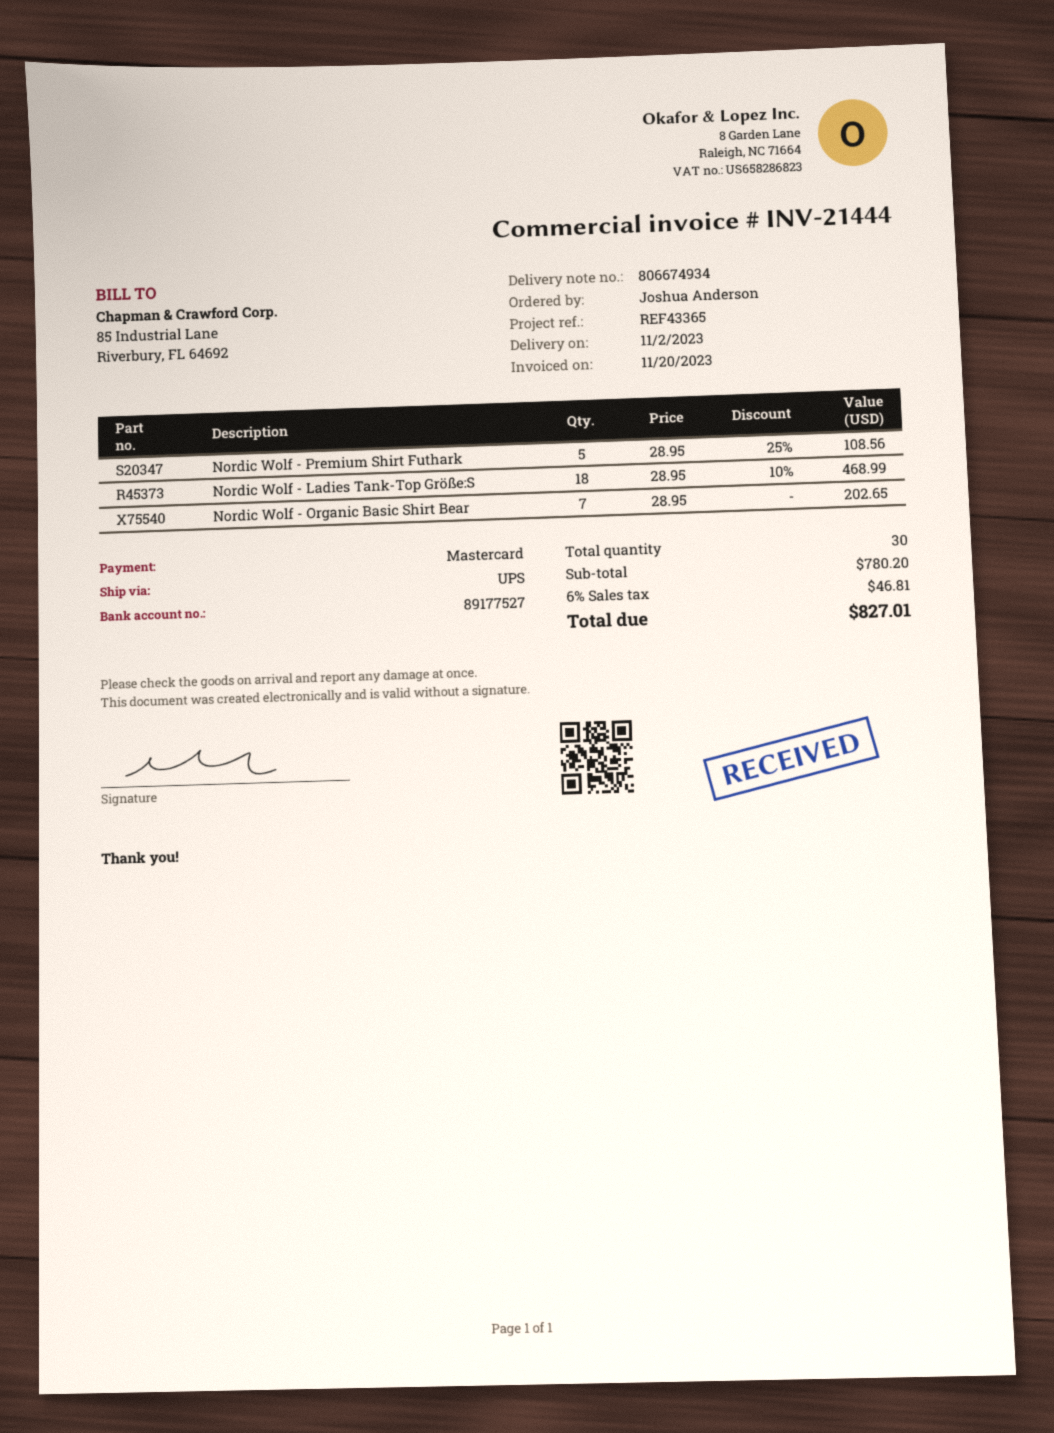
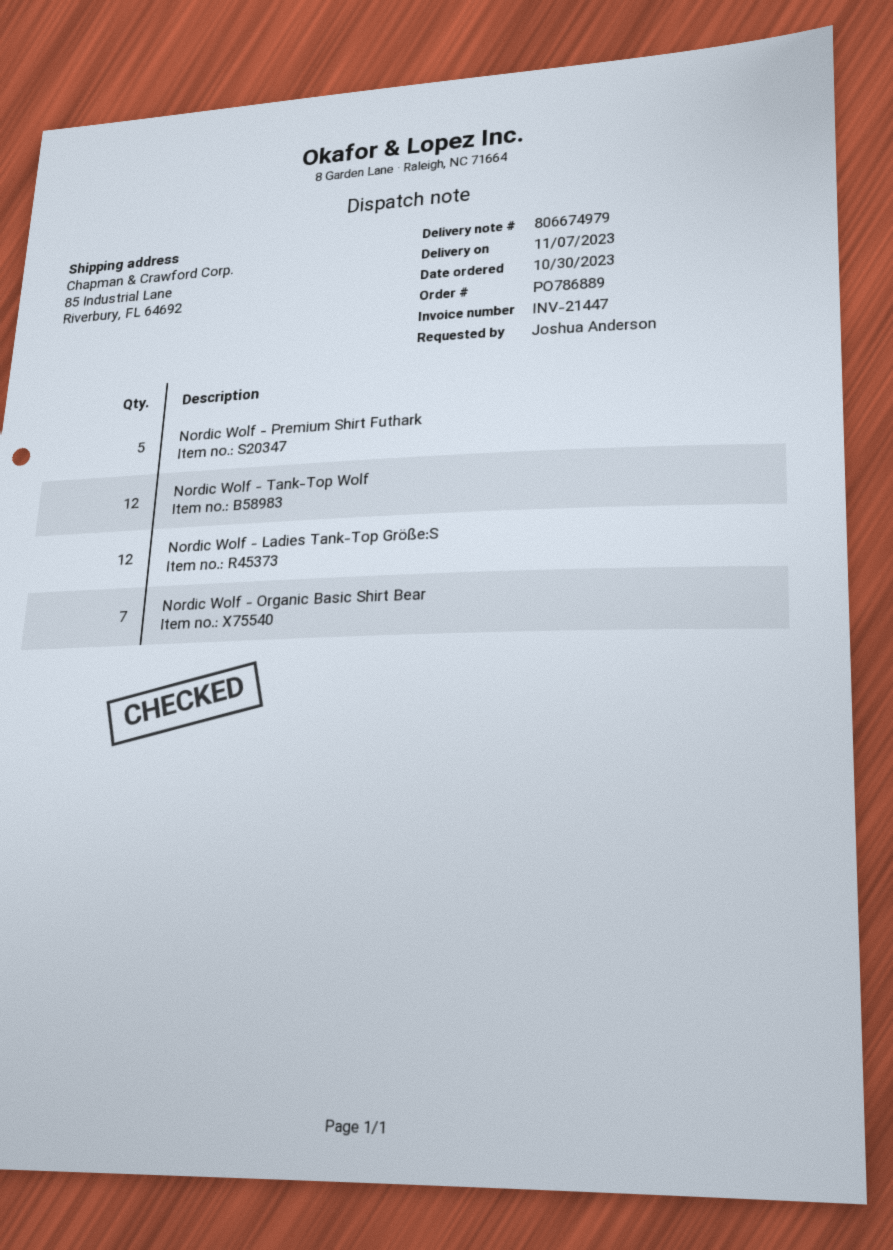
delivery note number: 806674934 -> 806674979
delivery date: 2023-11-02 -> 2023-11-07
invoice number: INV-21444 -> INV-21447
Nordic Wolf - Ladies Tank-Top Größe:S: 18 -> 12
Nordic Wolf - Tank-Top Wolf: none -> 12

